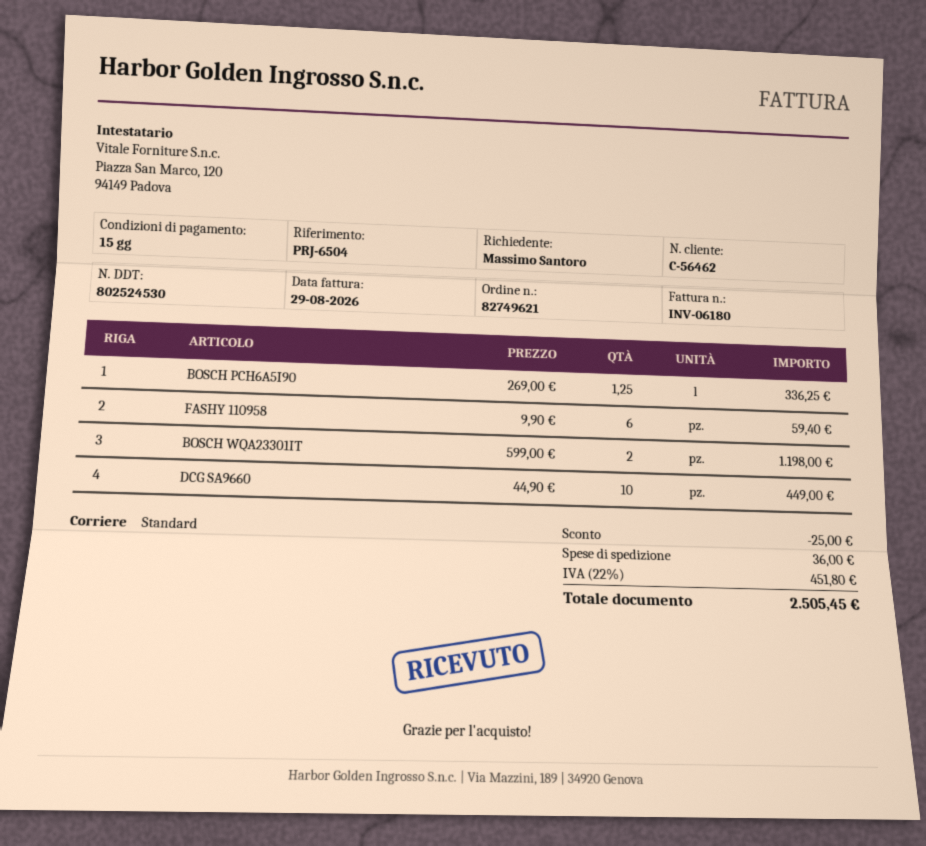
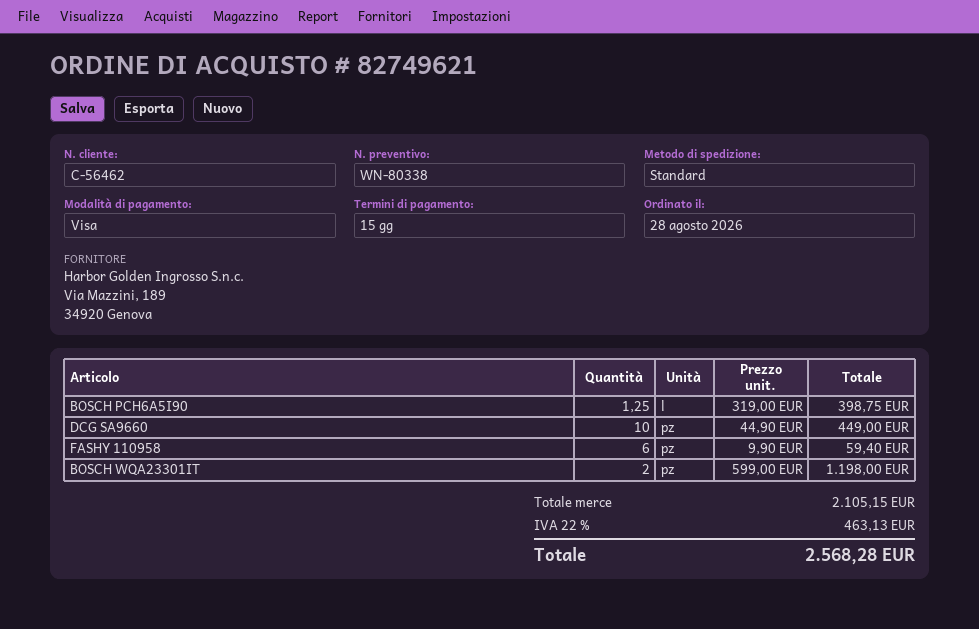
BOSCH PCH6A5I90: 1.25 x 269.00 = 336.25 -> 1.25 x 319.00 = 398.75
discount: 25.00 -> none
shipping: 36.00 -> none
tax: 22% = 451.80 -> 22% = 463.13
total: 2505.45 -> 2568.28

